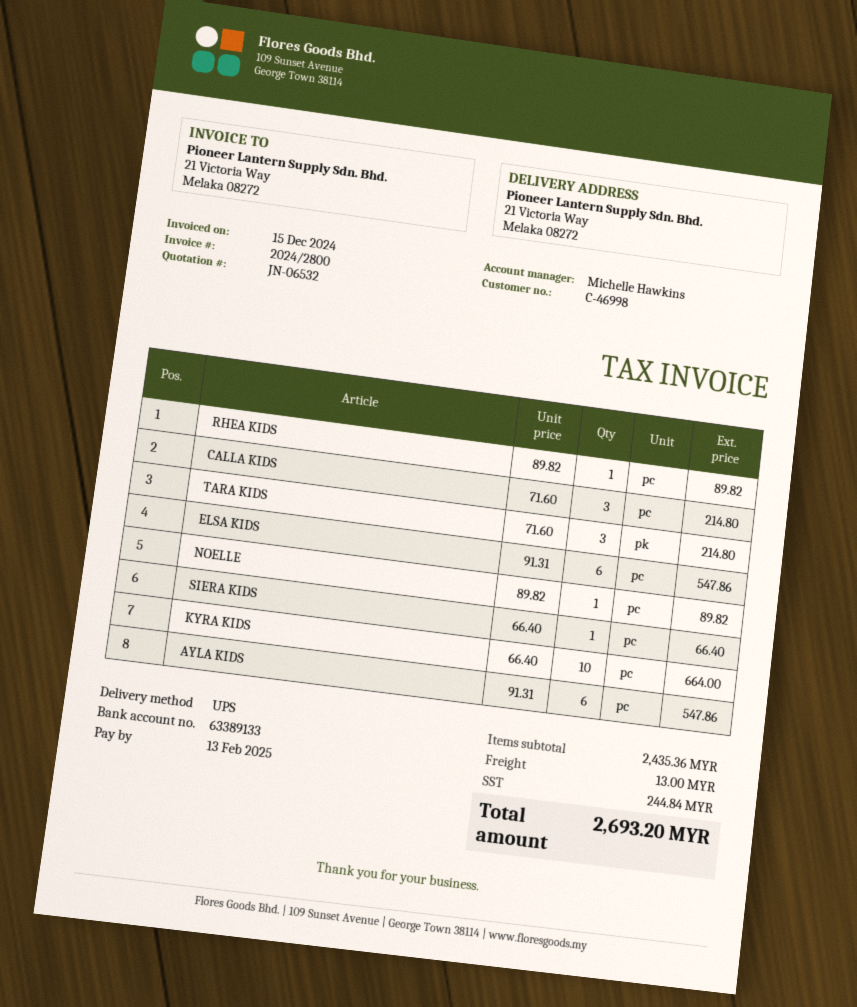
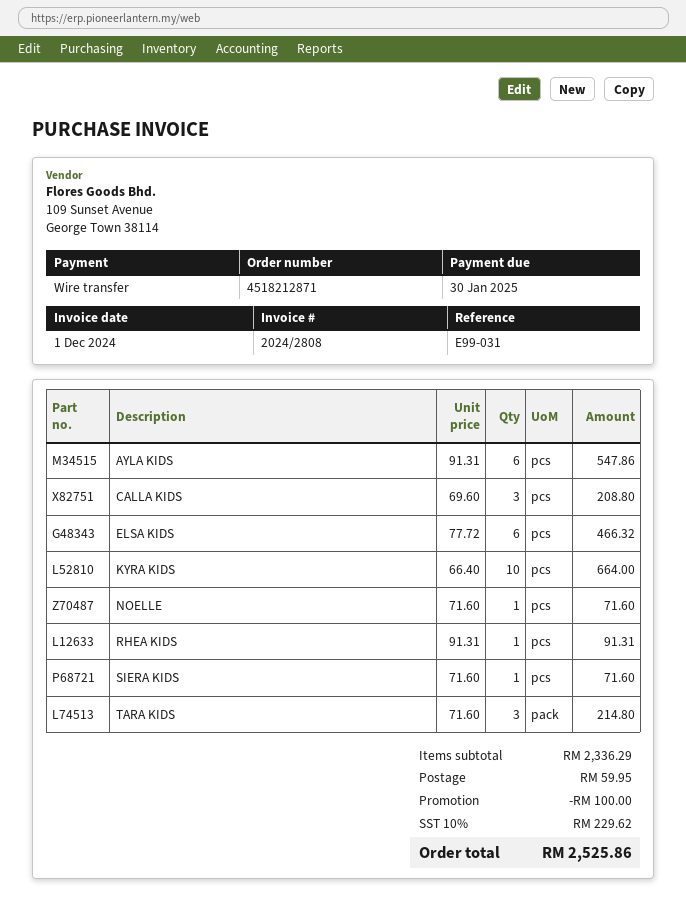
invoice number: 2024/2800 -> 2024/2808
invoice date: 2024-12-15 -> 2024-12-01
due date: 2025-02-13 -> 2025-01-30
RHEA KIDS: 1 x 89.82 = 89.82 -> 1 x 91.31 = 91.31
CALLA KIDS: 3 x 71.60 = 214.80 -> 3 x 69.60 = 208.80
ELSA KIDS: 6 x 91.31 = 547.86 -> 6 x 77.72 = 466.32
NOELLE: 1 x 89.82 = 89.82 -> 1 x 71.60 = 71.60
SIERA KIDS: 1 x 66.40 = 66.40 -> 1 x 71.60 = 71.60
subtotal: 2435.36 -> 2336.29
discount: none -> 100.00
shipping: 13.00 -> 59.95
tax: 244.84 -> 229.62
total: 2693.20 -> 2525.86

